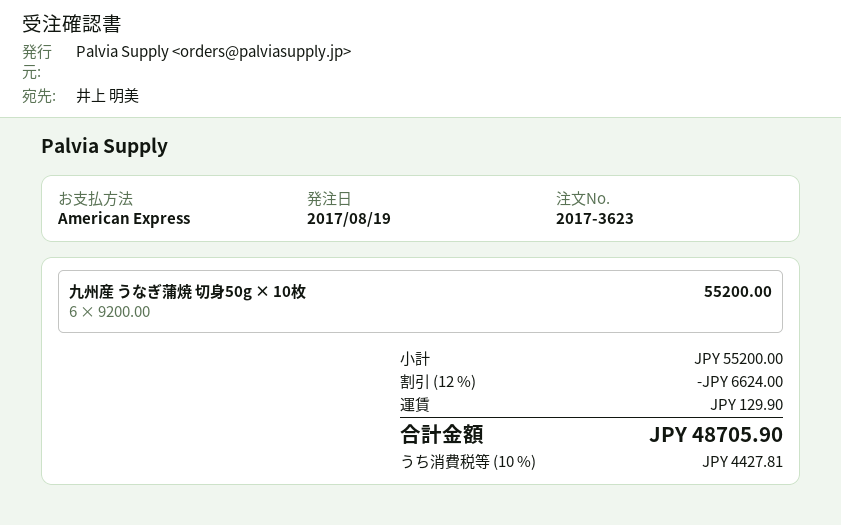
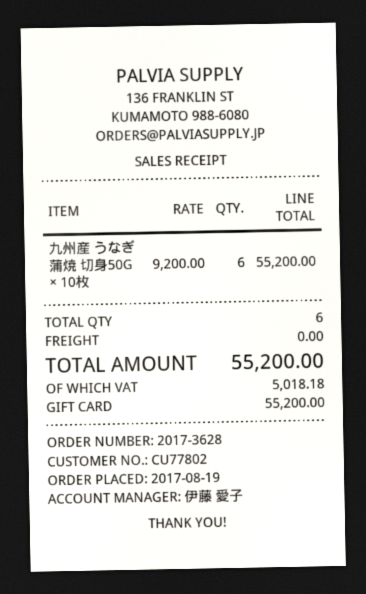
order number: 2017-3623 -> 2017-3628
payment method: American Express -> gift card
discount: 12% = 6624.00 -> none
shipping: 129.90 -> 0.00
tax: 4427.81 -> 5018.18
total: 48705.90 -> 55200.00

